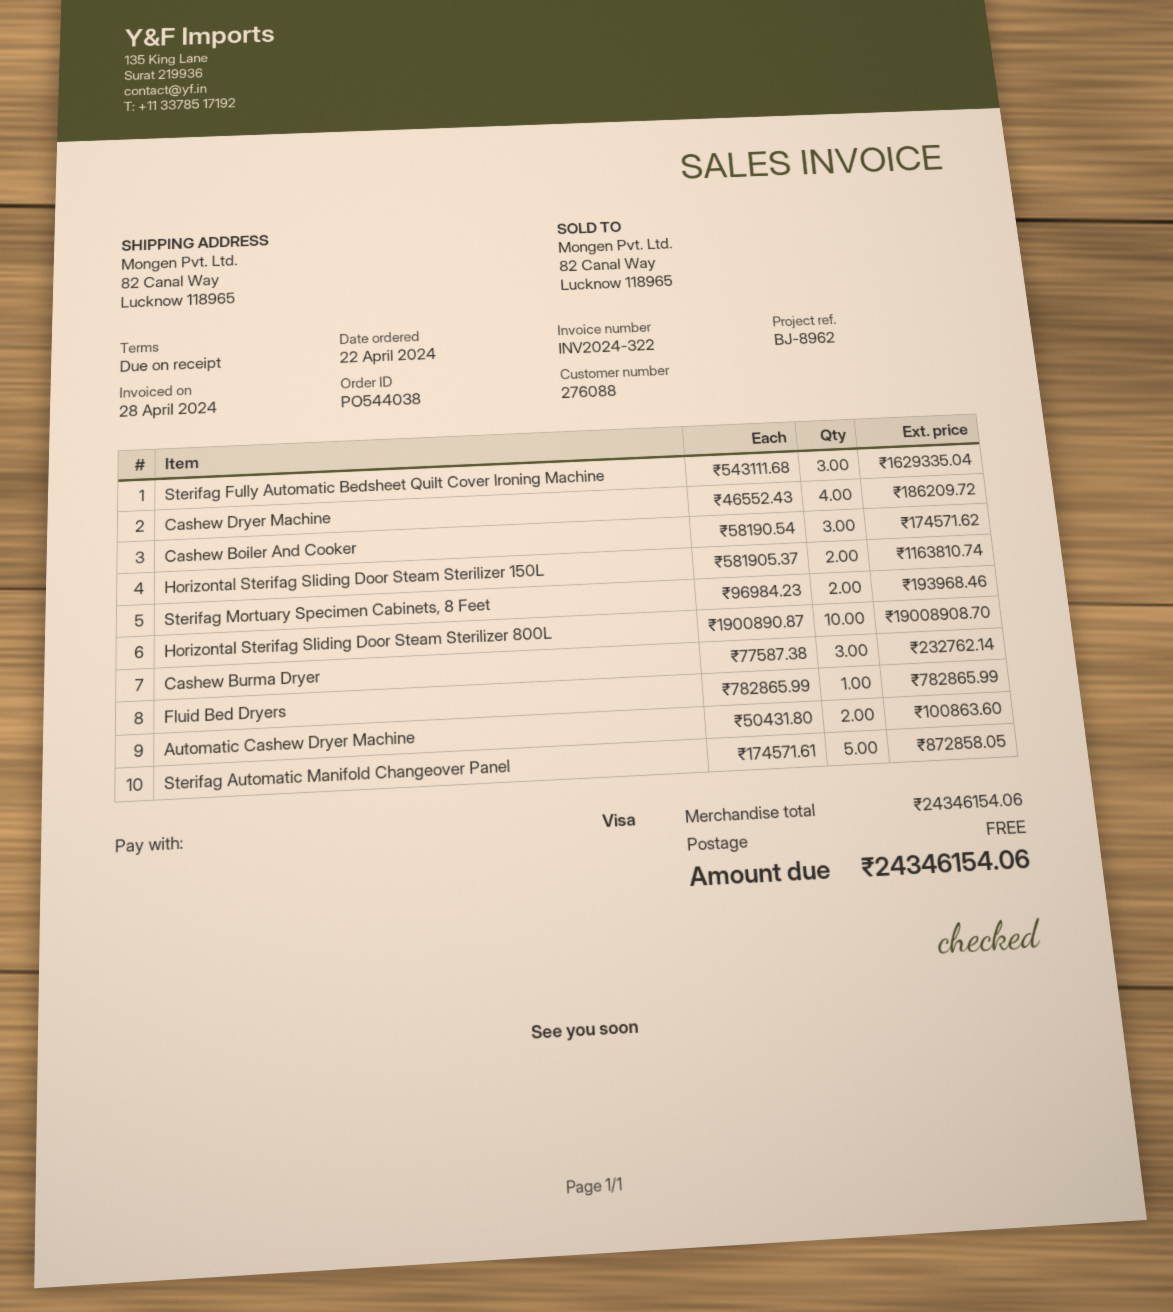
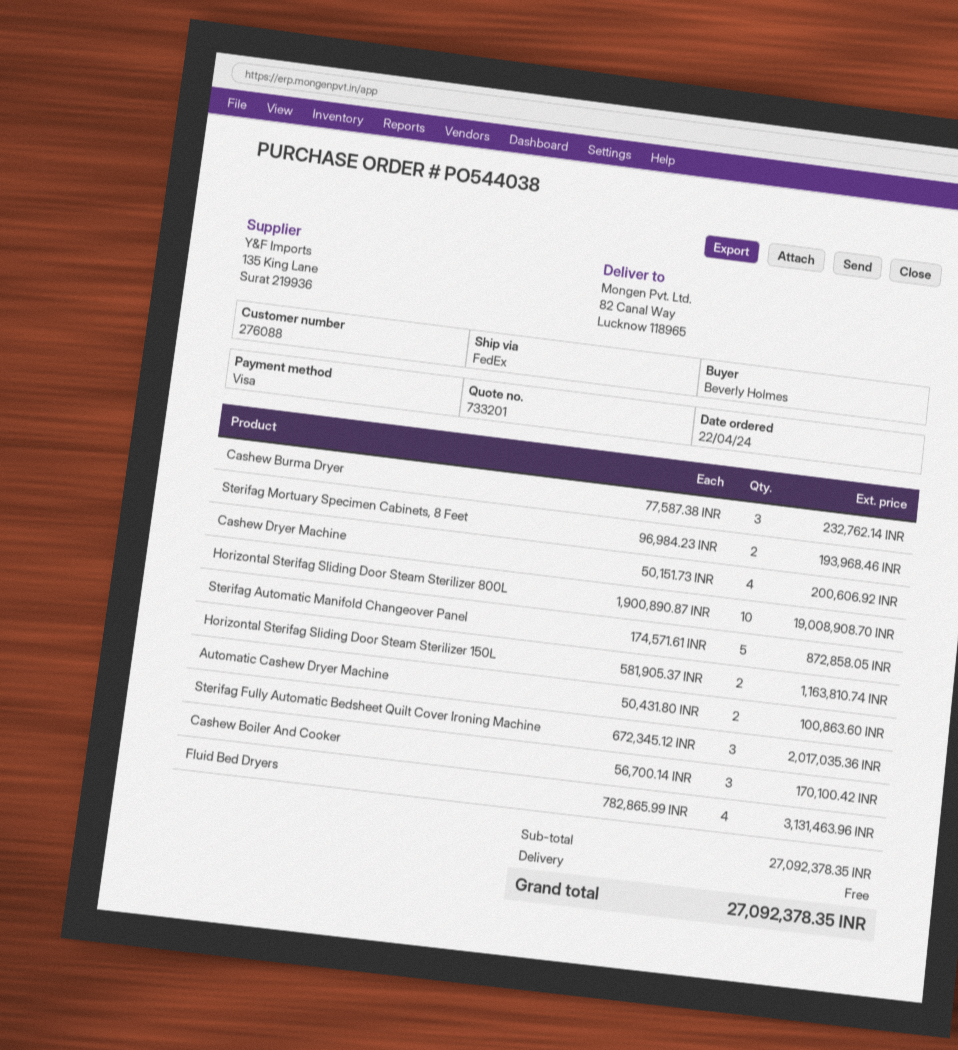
Sterifag Fully Automatic Bedsheet Quilt Cover Ironing Machine: 3 x 543111.68 = 1629335.04 -> 3 x 672345.12 = 2017035.36
Cashew Dryer Machine: 4 x 46552.43 = 186209.72 -> 4 x 50151.73 = 200606.92
Cashew Boiler And Cooker: 3 x 58190.54 = 174571.62 -> 3 x 56700.14 = 170100.42
Fluid Bed Dryers: 1 x 782865.99 = 782865.99 -> 4 x 782865.99 = 3131463.96
subtotal: 24346154.06 -> 27092378.35
total: 24346154.06 -> 27092378.35

